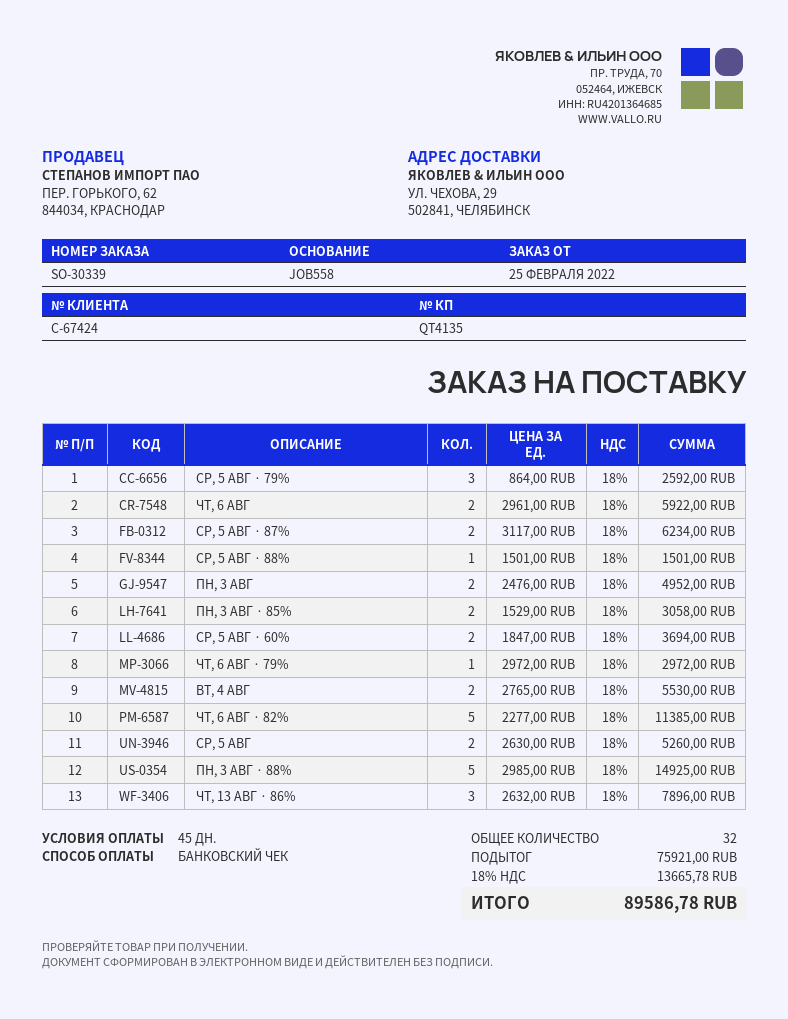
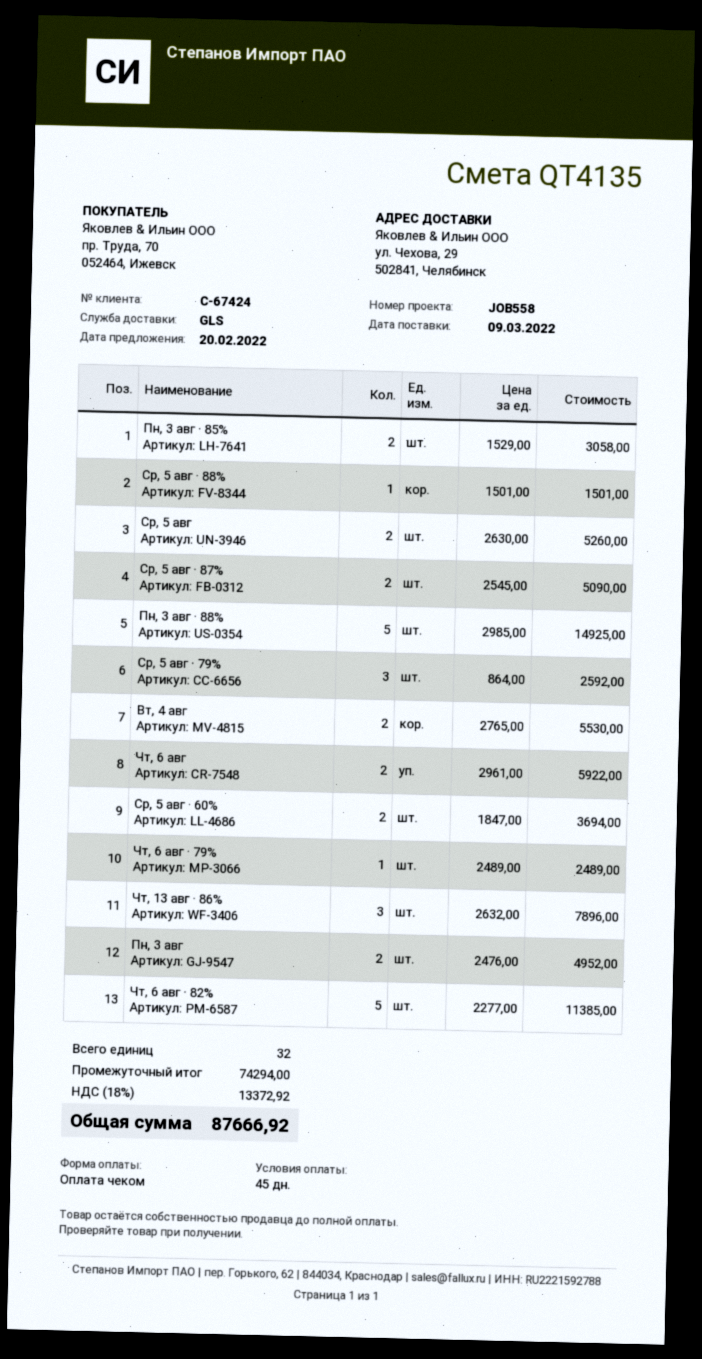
СР, 5 АВГ · 87%: 2 x 3117.00 = 6234.00 -> 2 x 2545.00 = 5090.00
ЧТ, 6 АВГ · 79%: 1 x 2972.00 = 2972.00 -> 1 x 2489.00 = 2489.00
subtotal: 75921.00 -> 74294.00
tax: 18% = 13665.78 -> 18% = 13372.92
total: 89586.78 -> 87666.92

